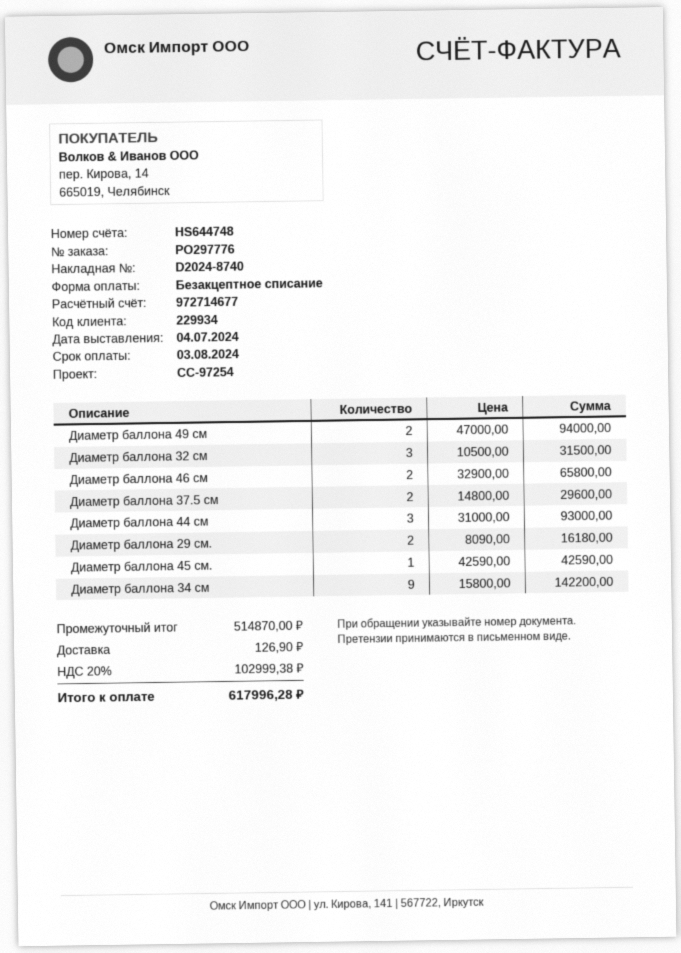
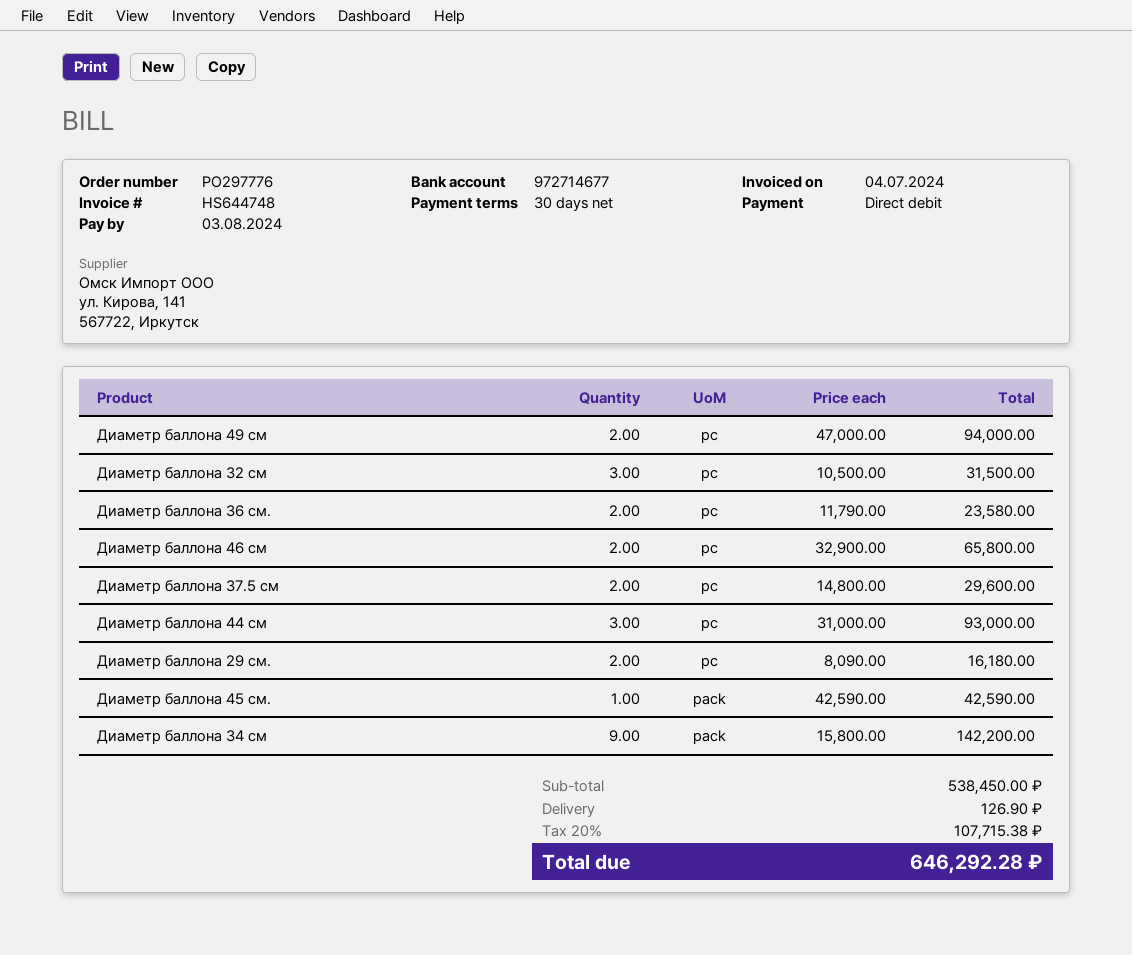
Диаметр баллона 36 см.: none -> 2 x 11790.00 = 23580.00
subtotal: 514870.00 -> 538450.00
tax: 20% = 102999.38 -> 20% = 107715.38
total: 617996.28 -> 646292.28

